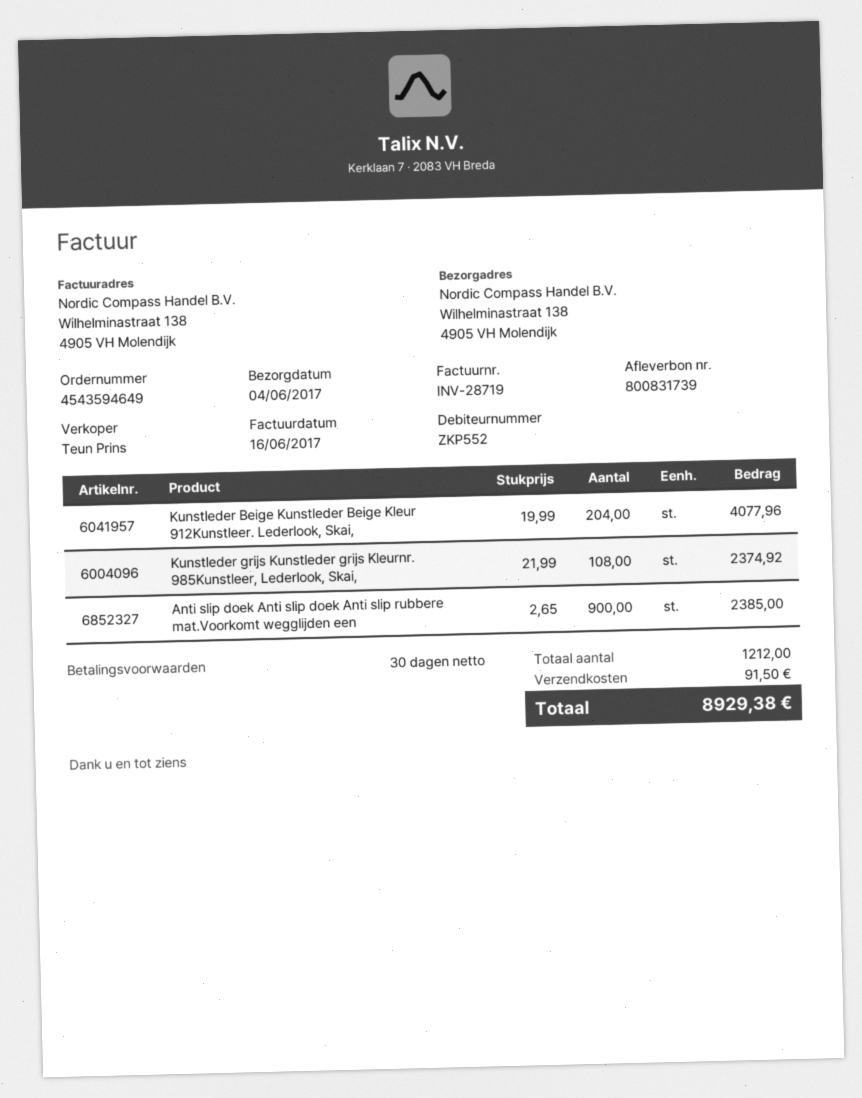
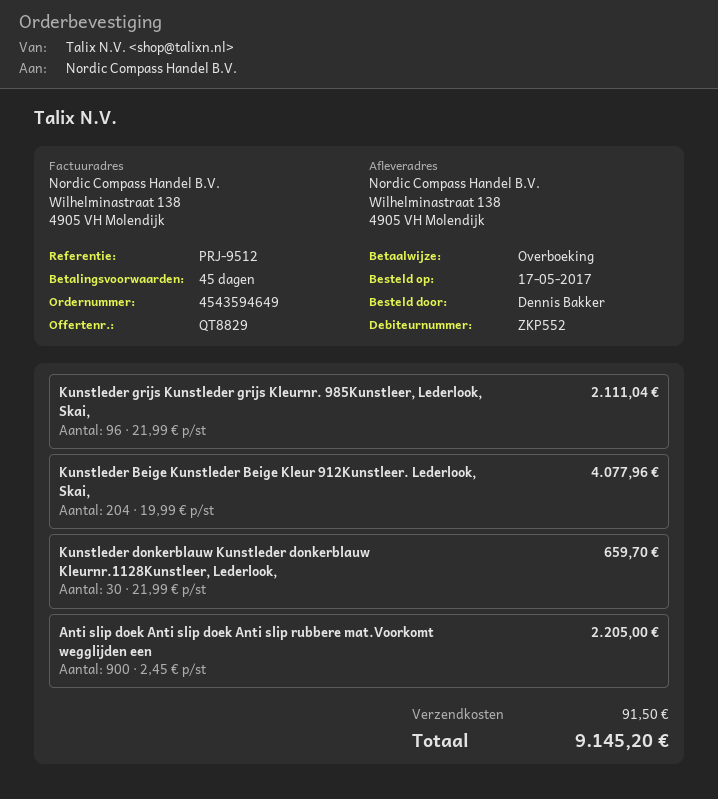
payment terms: 30 days -> 45 days
Kunstleder grijs Kunstleder grijs Kleurnr. 985Kunstleer, Lederlook, Skai,: 108 x 21.99 = 2374.92 -> 96 x 21.99 = 2111.04
Anti slip doek Anti slip doek Anti slip rubbere mat.Voorkomt wegglijden een: 900 x 2.65 = 2385.00 -> 900 x 2.45 = 2205.00
Kunstleder donkerblauw Kunstleder donkerblauw Kleurnr.1128Kunstleer, Lederlook,: none -> 30 x 21.99 = 659.70
total: 8929.38 -> 9145.20

